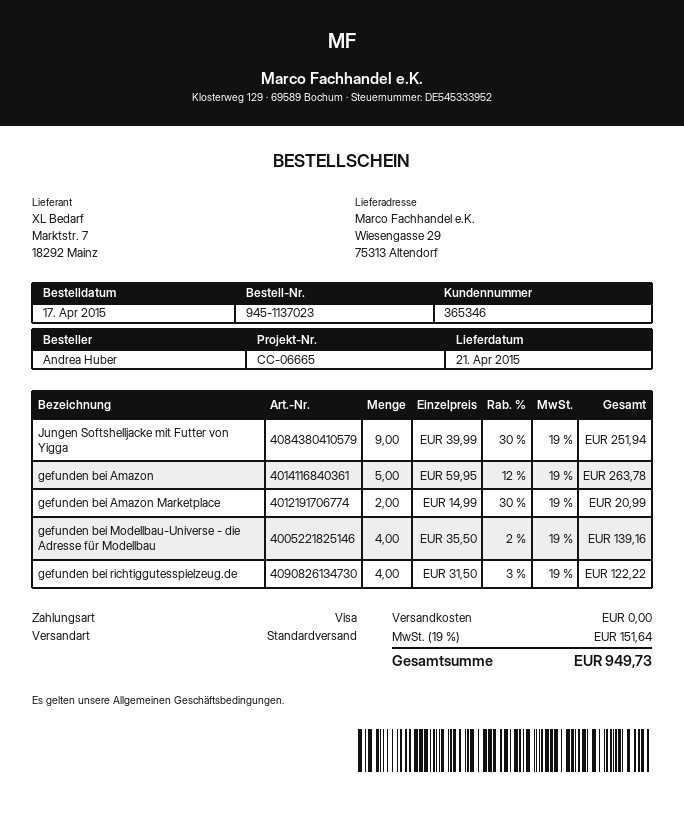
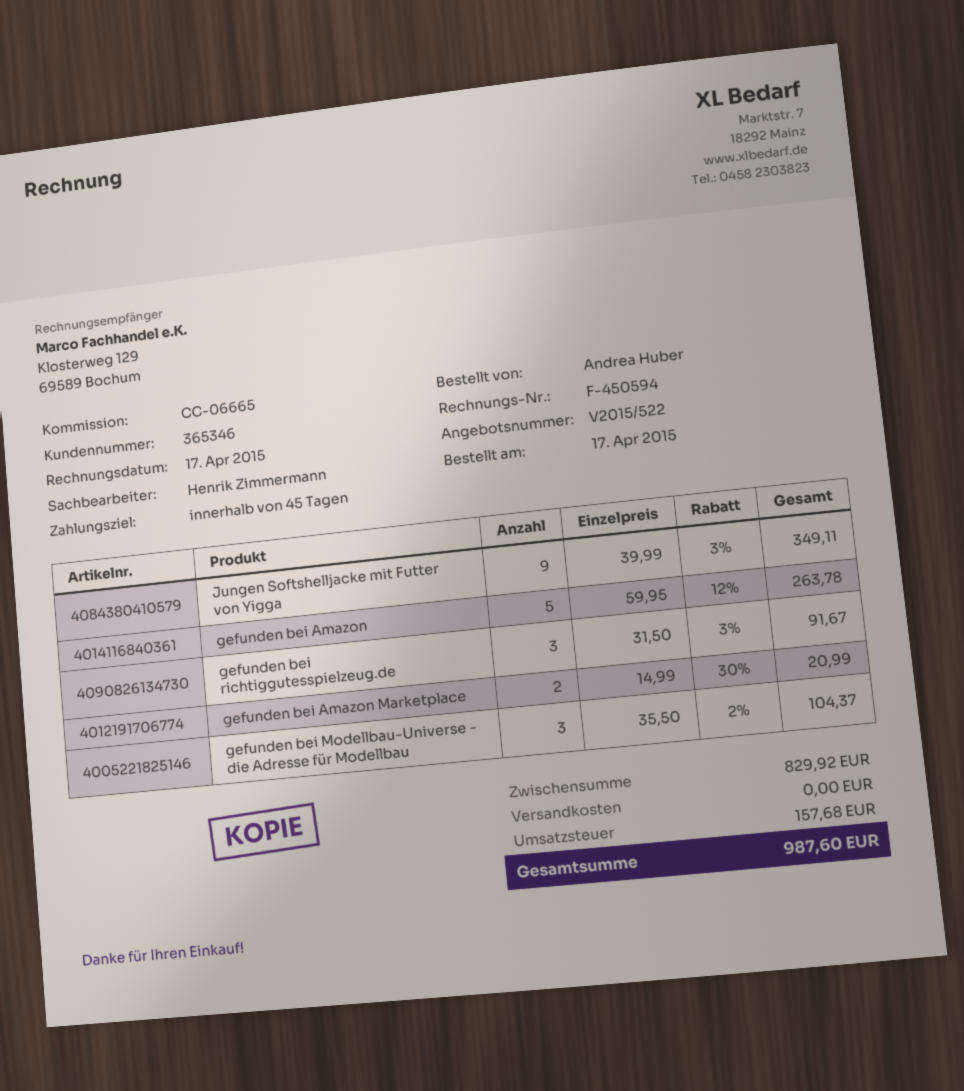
Jungen Softshelljacke mit Futter von Yigga: 9 x 39.99 - 30% = 251.94 -> 9 x 39.99 - 3% = 349.11
gefunden bei Modellbau-Universe - die Adresse für Modellbau: 4 x 35.50 - 2% = 139.16 -> 3 x 35.50 - 2% = 104.37
gefunden bei richtiggutesspielzeug.de: 4 x 31.50 - 3% = 122.22 -> 3 x 31.50 - 3% = 91.67
tax: 151.64 -> 157.68
total: 949.73 -> 987.60

